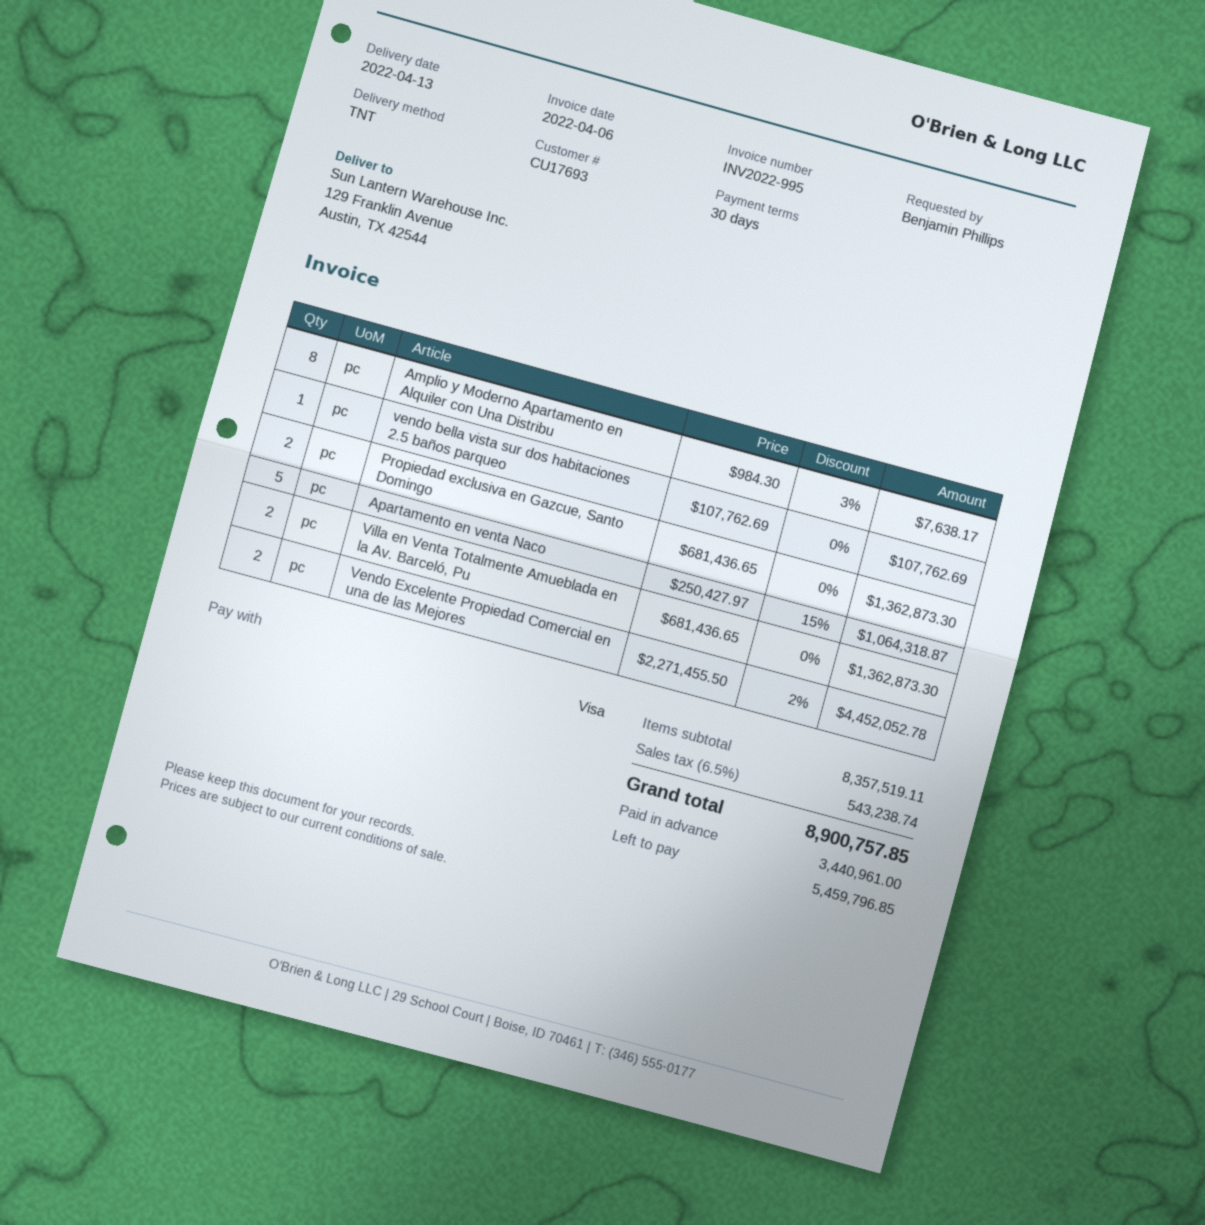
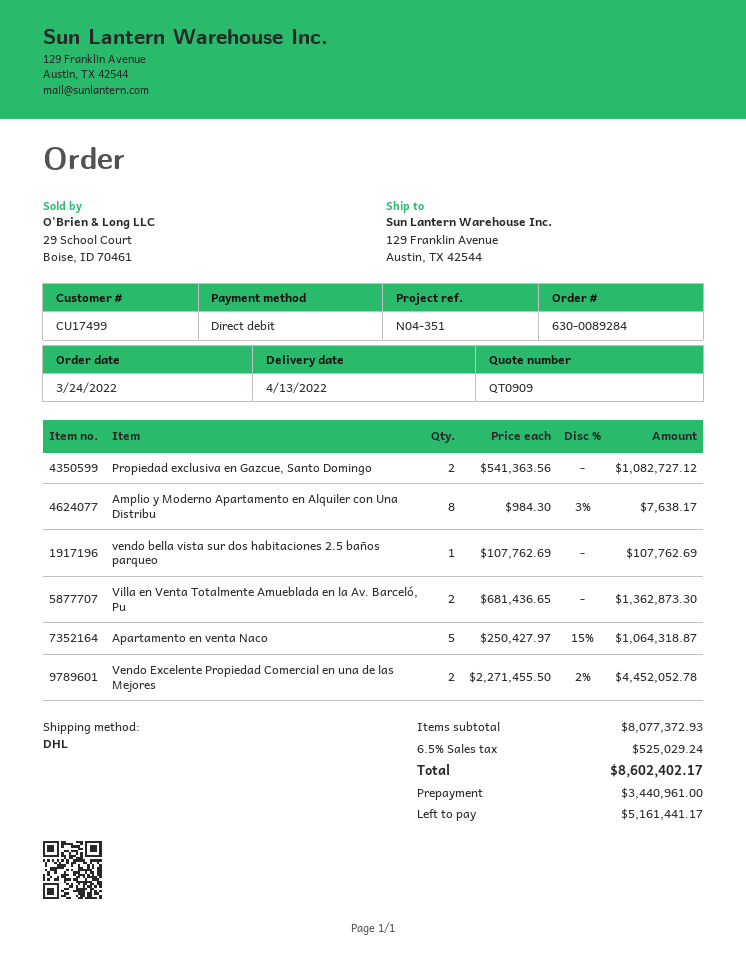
customer number: CU17693 -> CU17499
payment method: Visa -> direct debit
shipping method: TNT -> DHL
Propiedad exclusiva en Gazcue, Santo Domingo: 2 x 681436.65 = 1362873.30 -> 2 x 541363.56 = 1082727.12
subtotal: 8357519.11 -> 8077372.93
tax: 6.5% = 543238.74 -> 6.5% = 525029.24
total: 8900757.85 -> 8602402.17
balance: 5459796.85 -> 5161441.17

